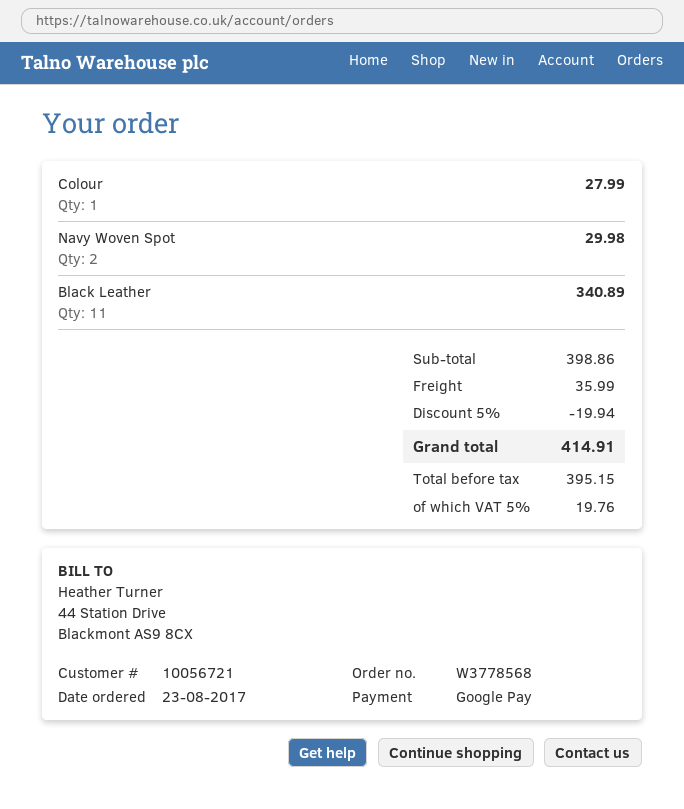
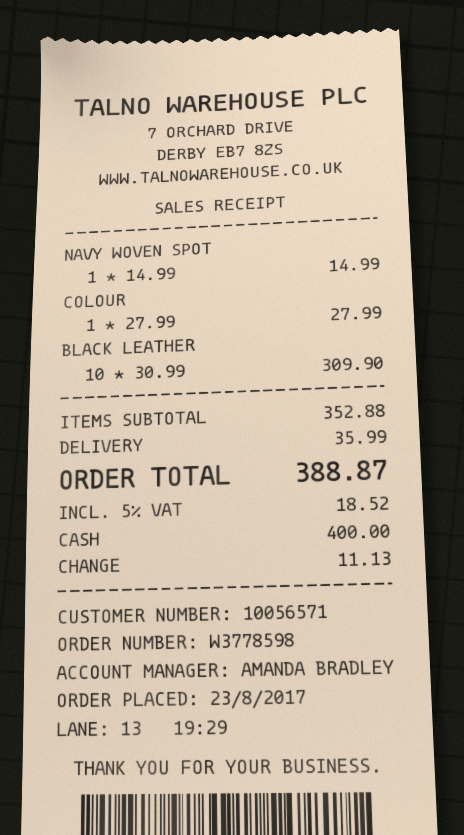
order number: W3778568 -> W3778598
customer number: 10056721 -> 10056571
payment method: Google Pay -> cash
Navy Woven Spot: 2 for 29.98 -> 1 for 14.99
Black Leather: 11 for 340.89 -> 10 for 309.90
subtotal: 398.86 -> 352.88
discount: 5% = 19.94 -> none
tax: 5% = 19.76 -> 5% = 18.52
total: 414.91 -> 388.87

